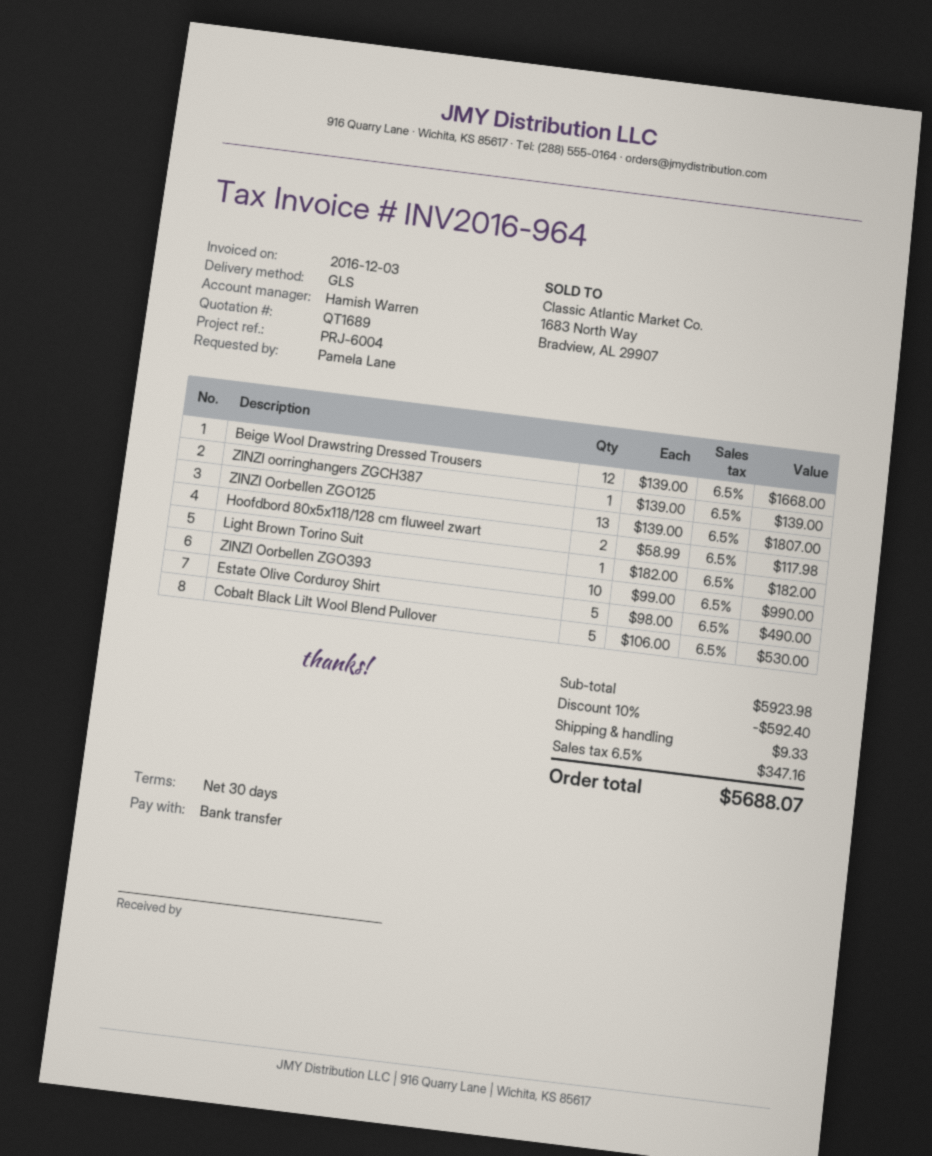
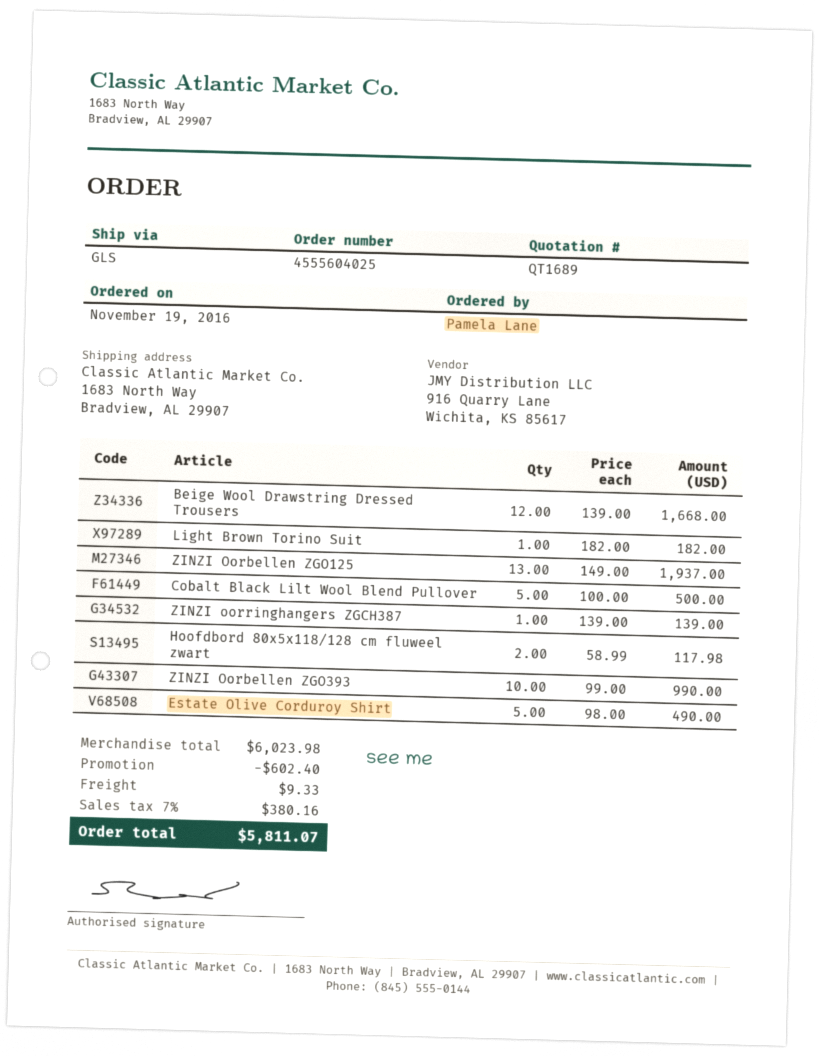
ZINZI Oorbellen ZGO125: 13 x 139.00 = 1807.00 -> 13 x 149.00 = 1937.00
Cobalt Black Lilt Wool Blend Pullover: 5 x 106.00 = 530.00 -> 5 x 100.00 = 500.00
subtotal: 5923.98 -> 6023.98
discount: 592.40 -> 602.40
tax: 6.5% = 347.16 -> 7% = 380.16
total: 5688.07 -> 5811.07

